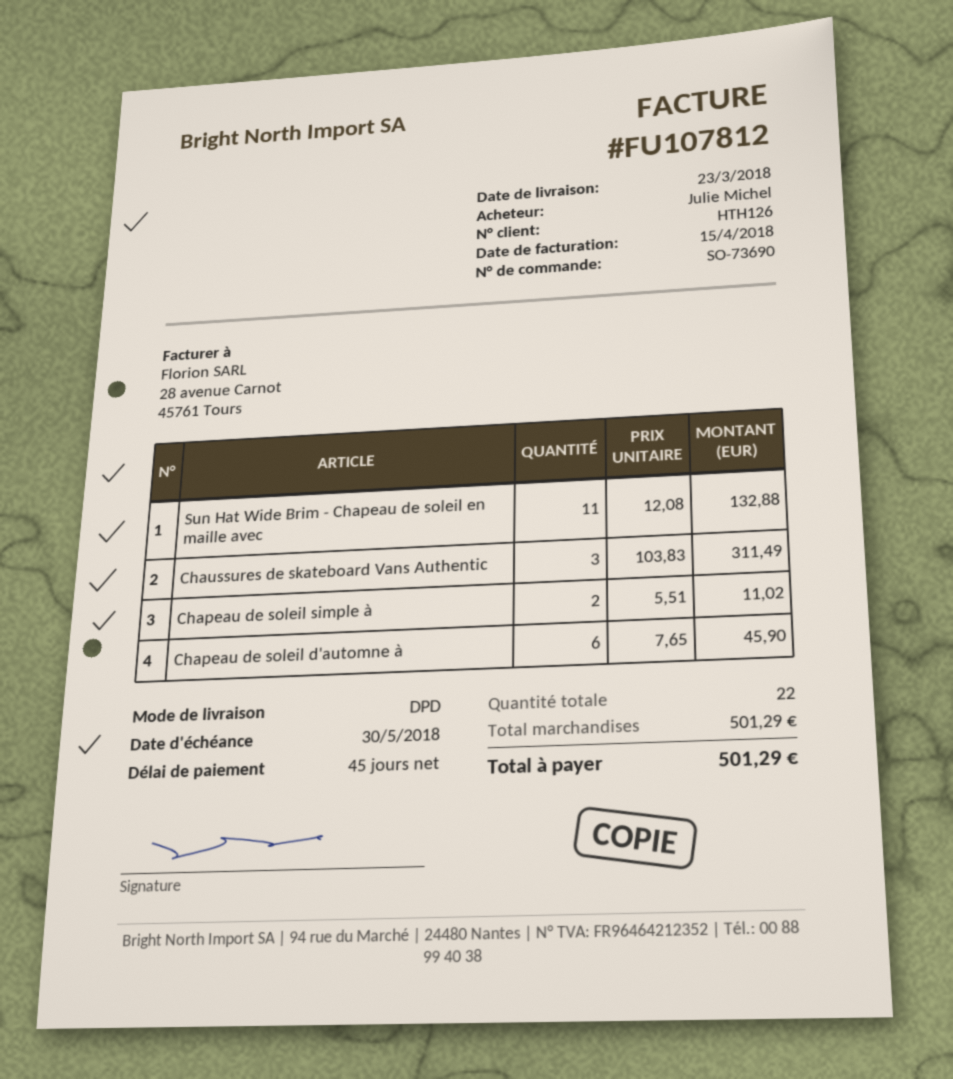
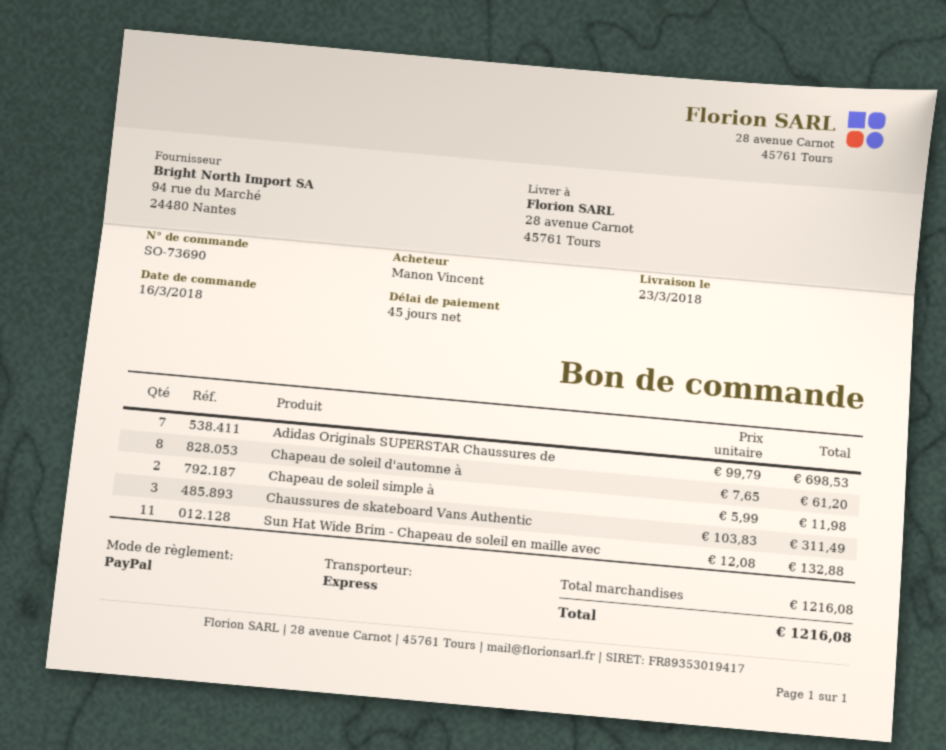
ordered by: Julie Michel -> Manon Vincent
shipping method: DPD -> express
Chapeau de soleil simple à: 2 x 5.51 = 11.02 -> 2 x 5.99 = 11.98
Chapeau de soleil d'automne à: 6 x 7.65 = 45.90 -> 8 x 7.65 = 61.20
Adidas Originals SUPERSTAR Chaussures de: none -> 7 x 99.79 = 698.53
subtotal: 501.29 -> 1216.08
total: 501.29 -> 1216.08

